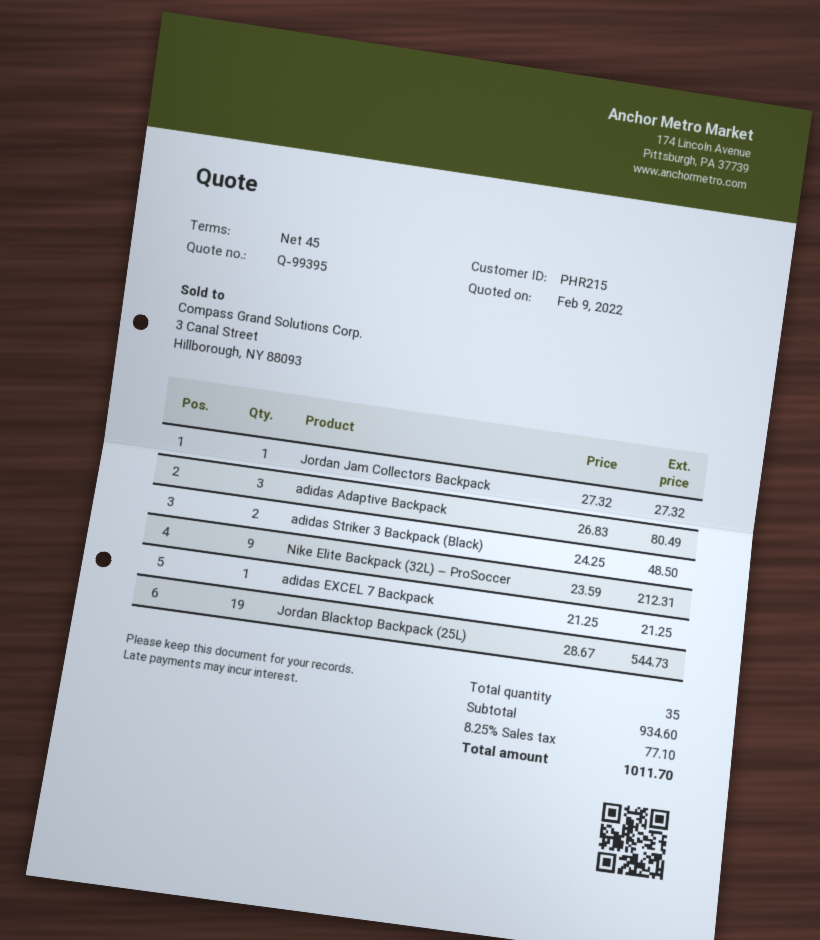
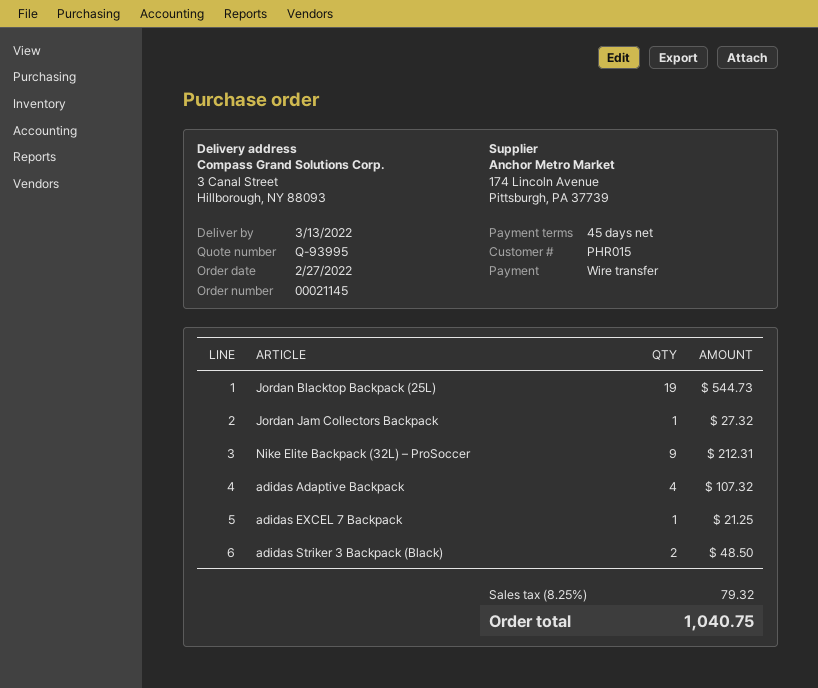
quote number: Q-99395 -> Q-93995
customer number: PHR215 -> PHR015
adidas Adaptive Backpack: 3 for 80.49 -> 4 for 107.32
tax: 8.25% = 77.10 -> 8.25% = 79.32
total: 1011.70 -> 1040.75

